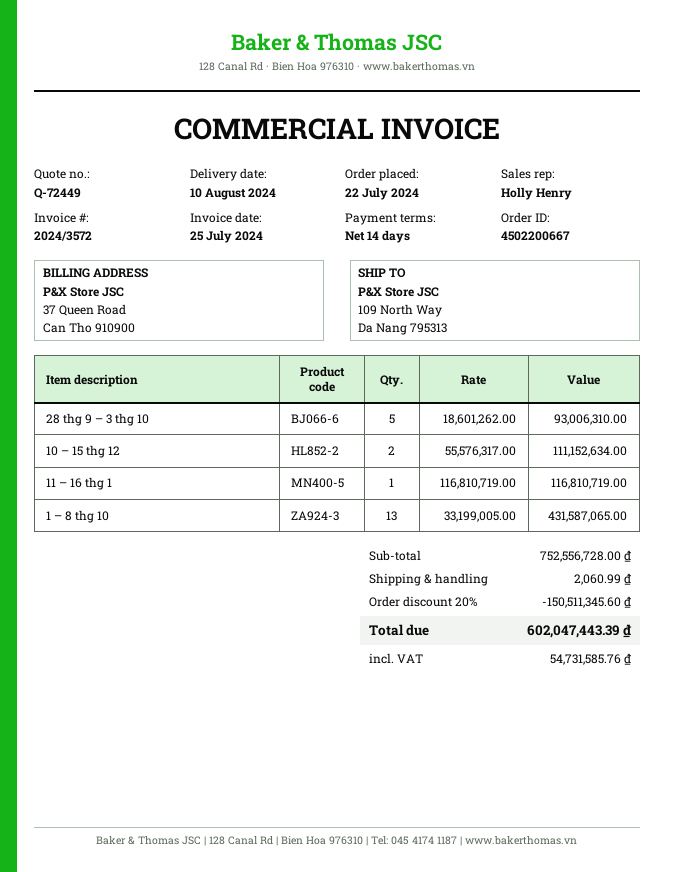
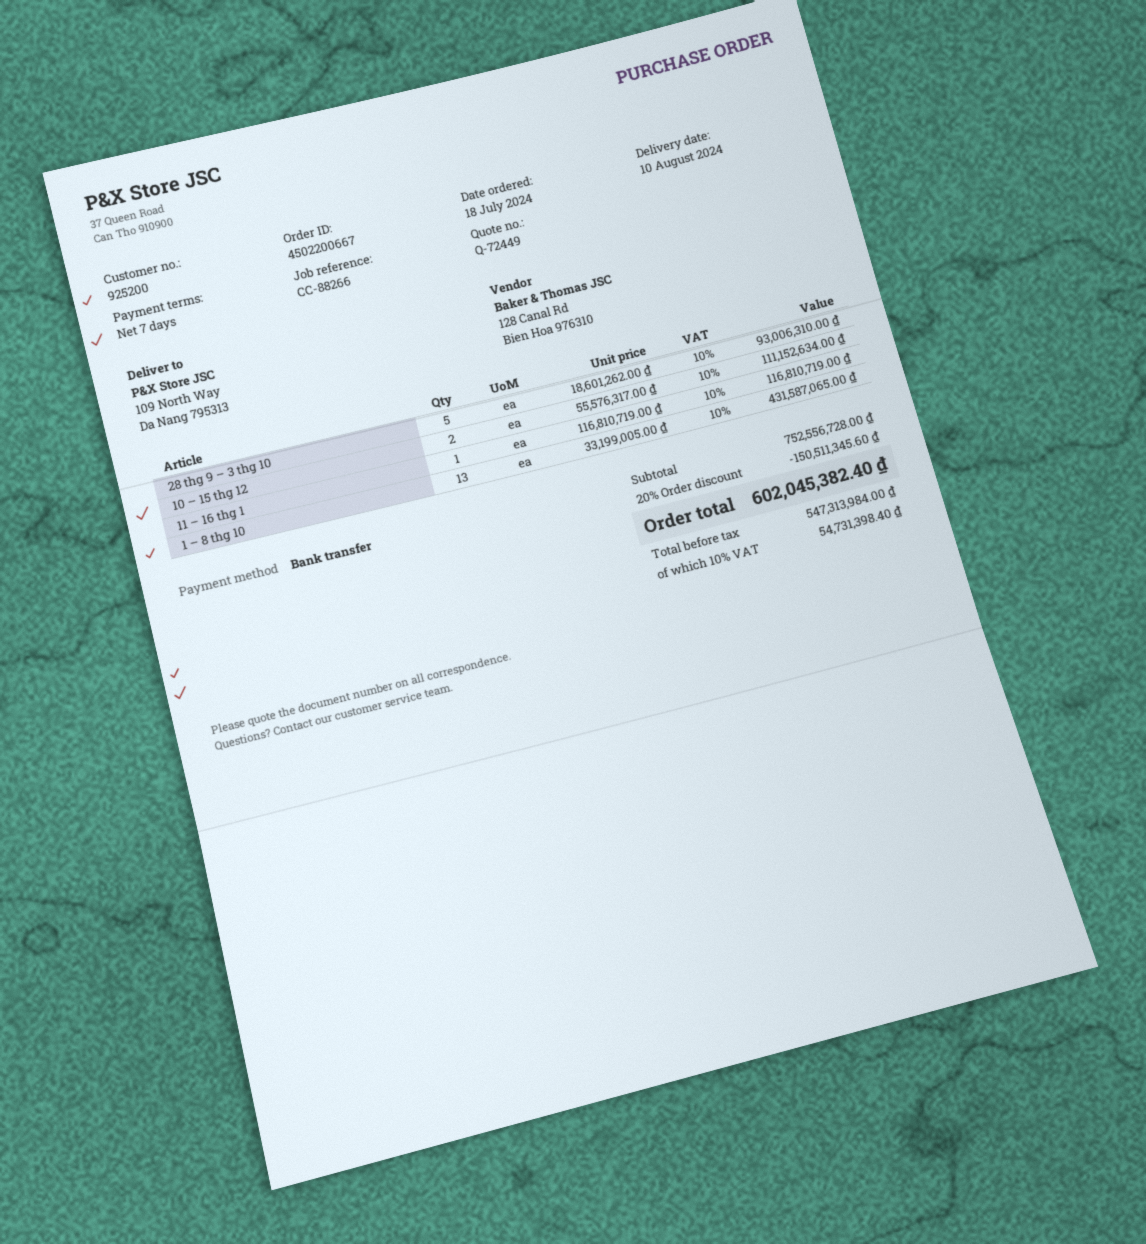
order date: 2024-07-22 -> 2024-07-18
payment terms: 14 days -> 7 days
shipping: 2060.99 -> none
tax: 54731585.76 -> 54731398.40
total: 602047443.39 -> 602045382.40

